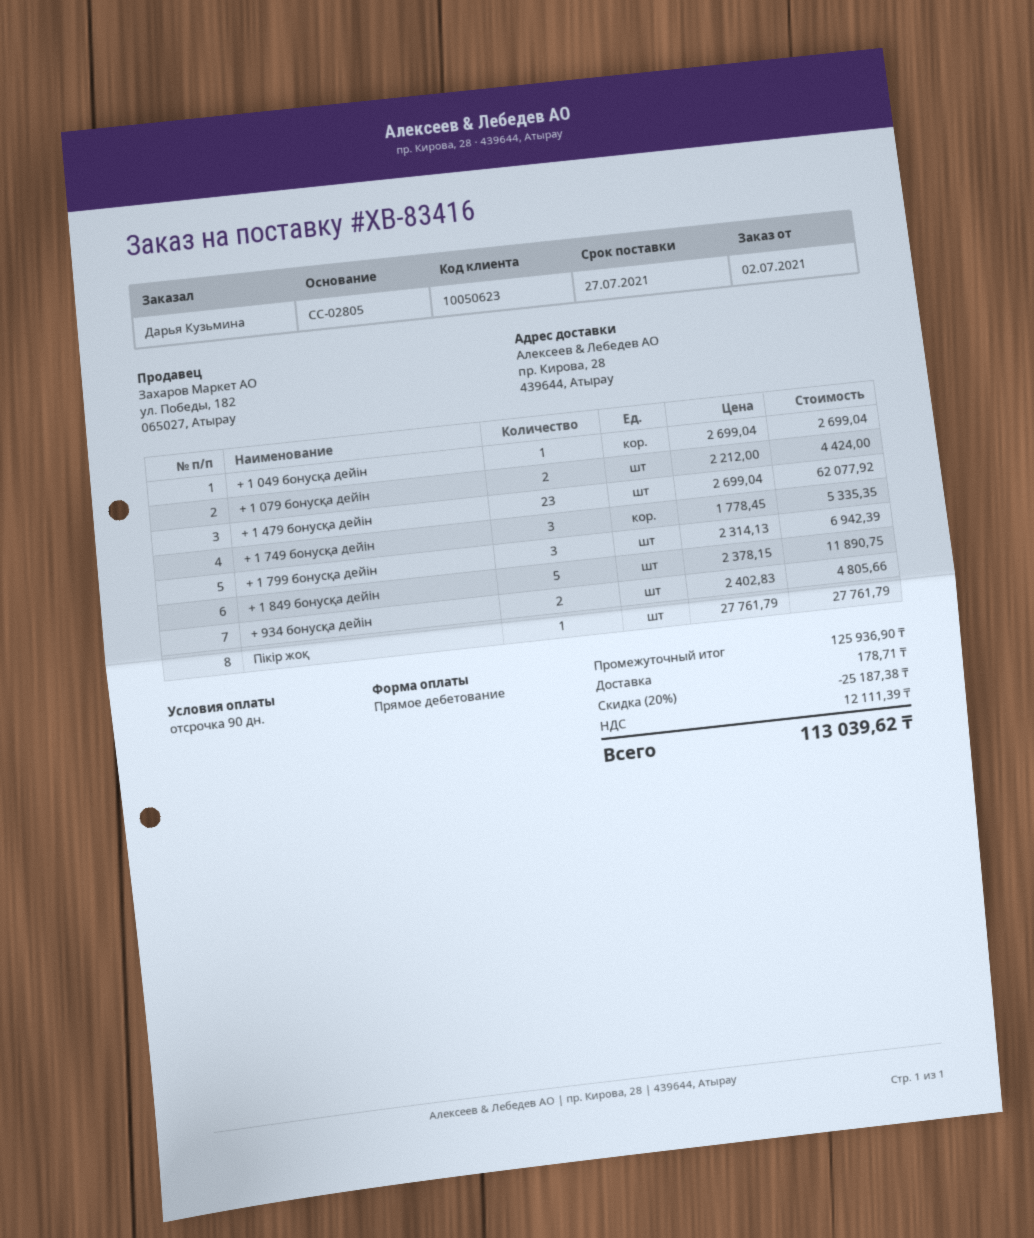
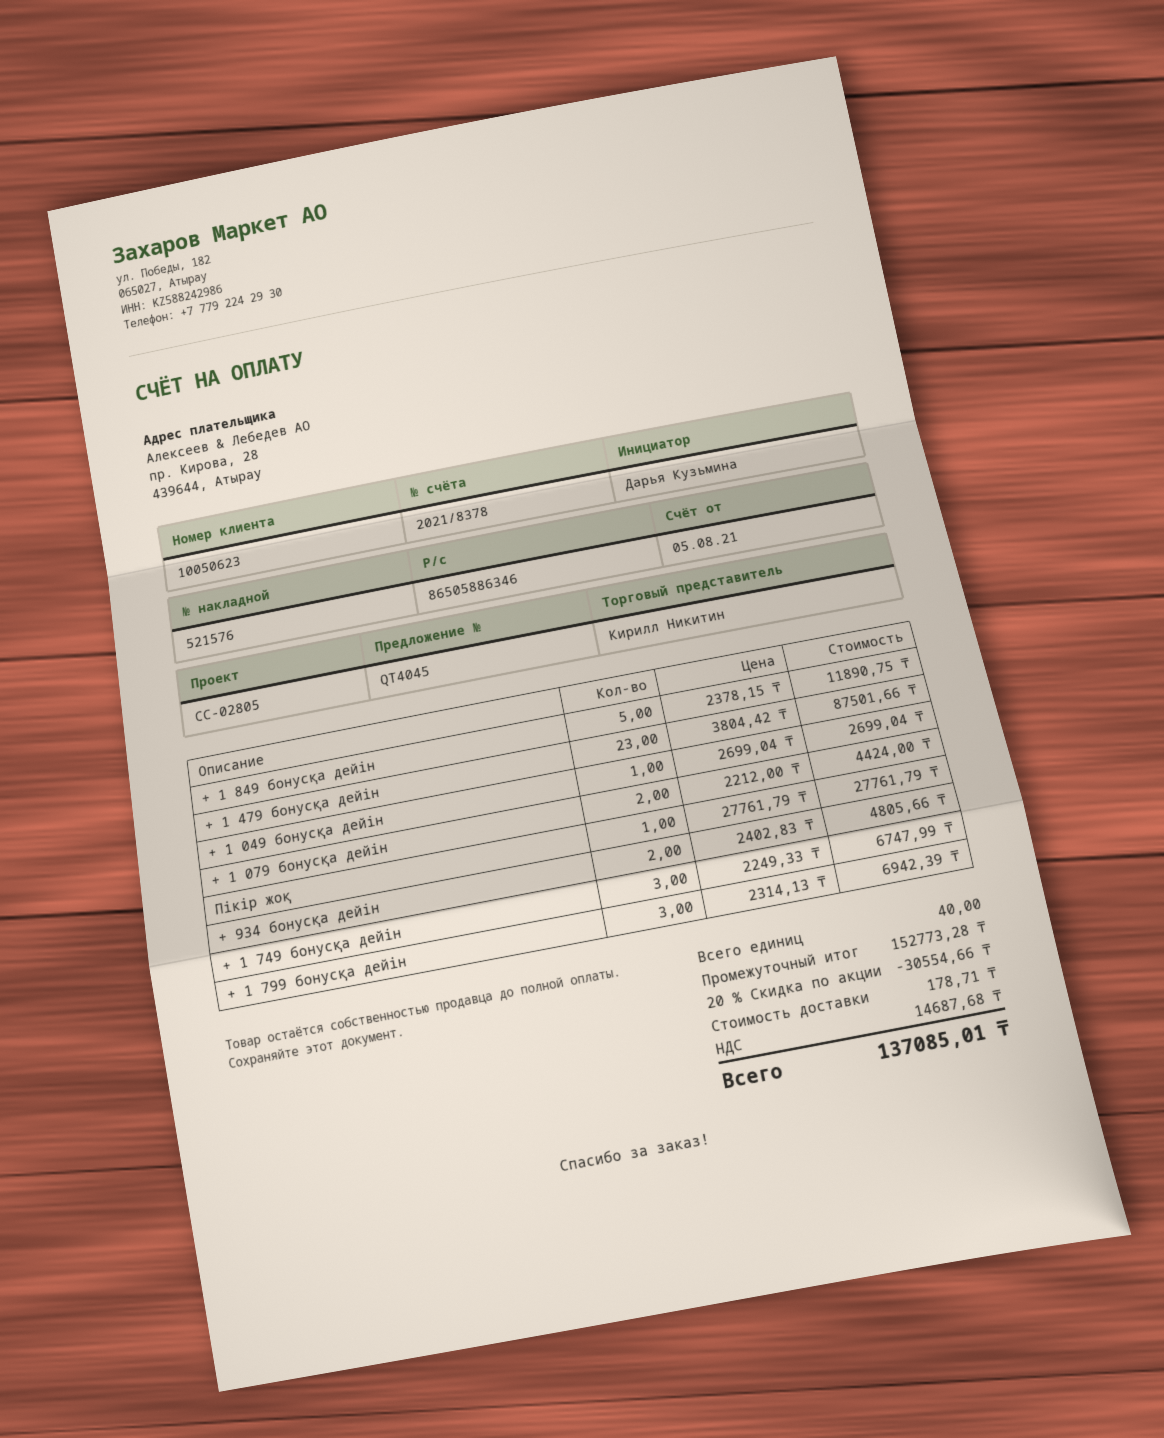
+ 1 479 бонусқа дейін: 23 x 2699.04 = 62077.92 -> 23 x 3804.42 = 87501.66
+ 1 749 бонусқа дейін: 3 x 1778.45 = 5335.35 -> 3 x 2249.33 = 6747.99
subtotal: 125936.90 -> 152773.28
discount: 20% = 25187.38 -> 20% = 30554.66
tax: 12111.39 -> 14687.68
total: 113039.62 -> 137085.01

